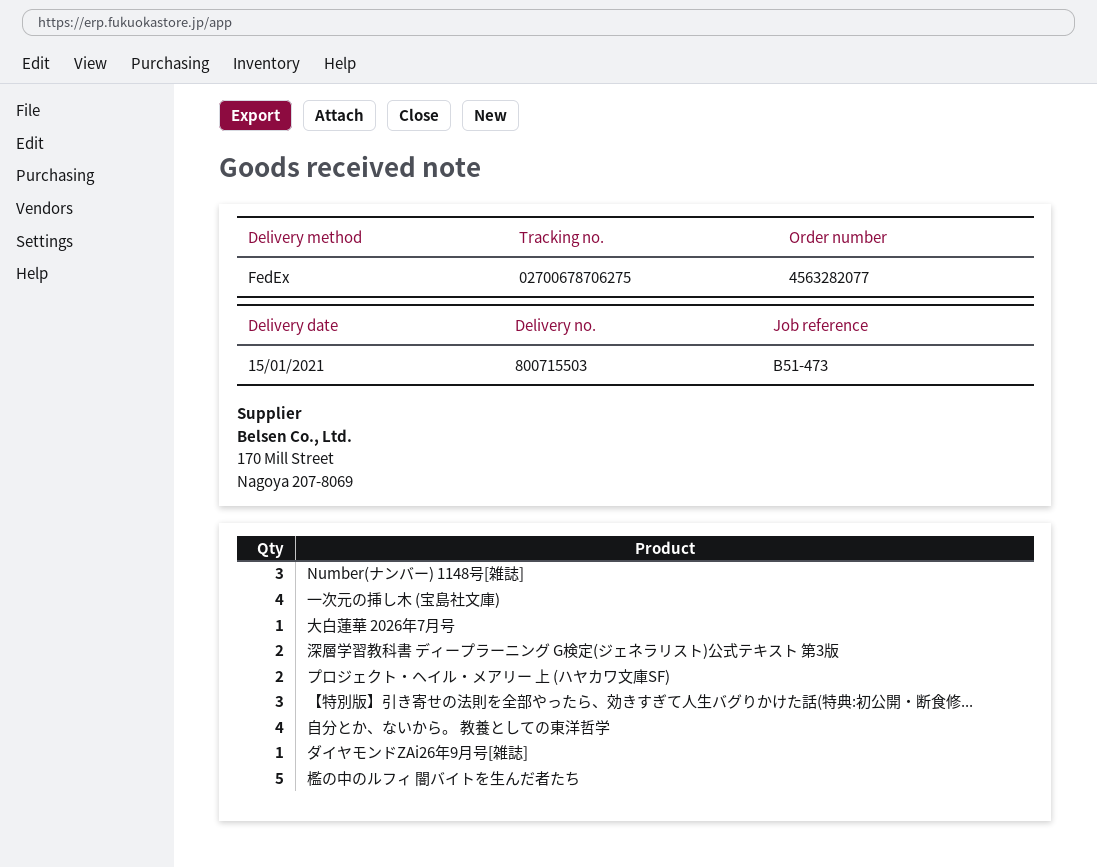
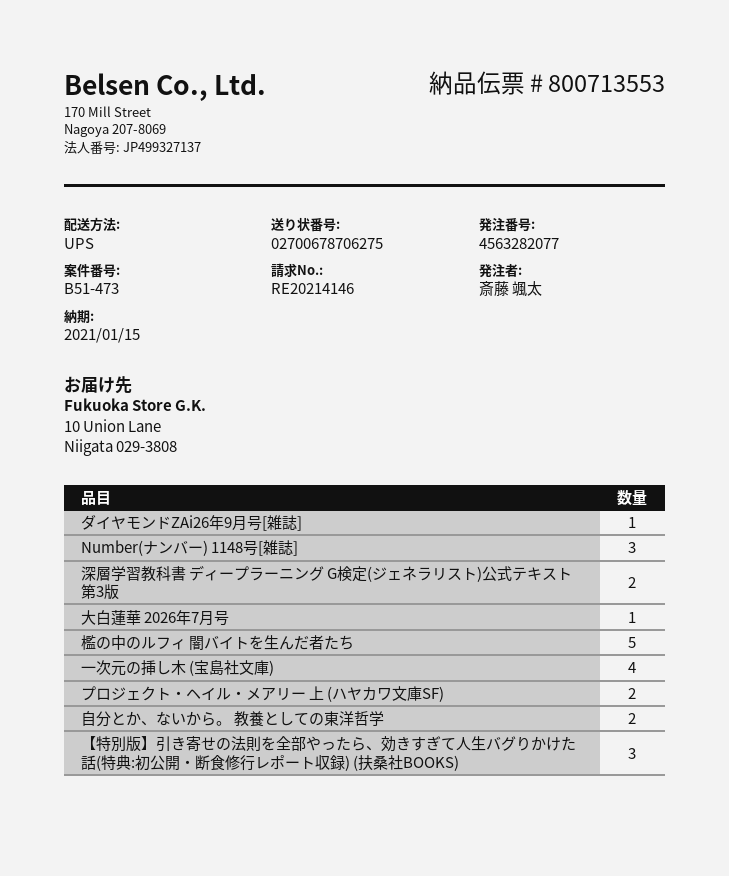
delivery note number: 800715503 -> 800713553
shipping method: FedEx -> UPS
自分とか、ないから。 教養としての東洋哲学: 4 -> 2

